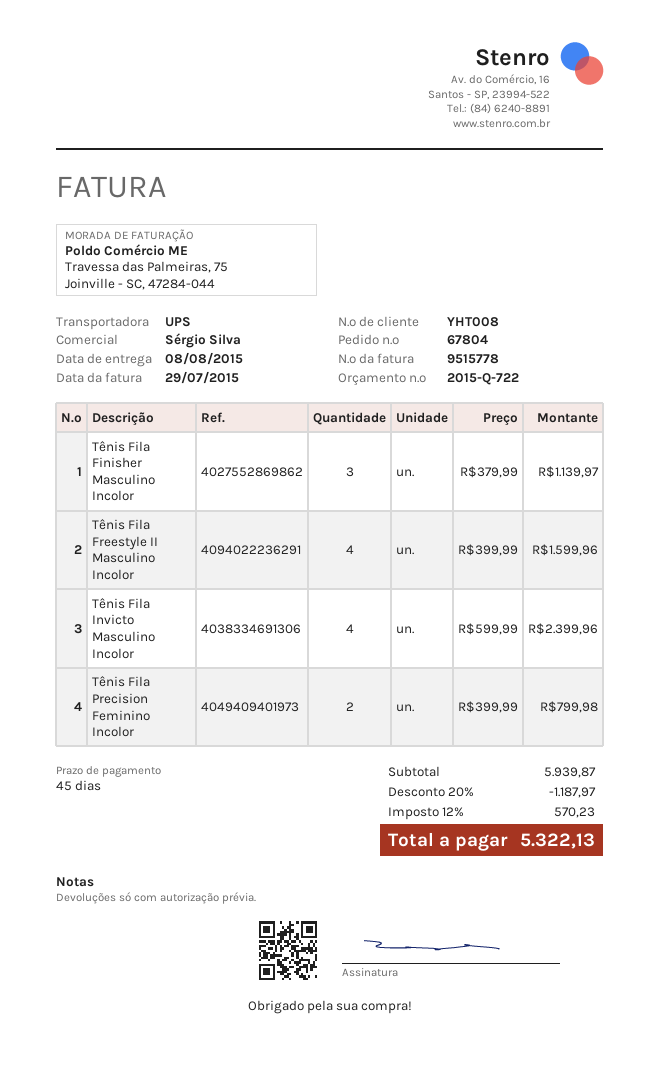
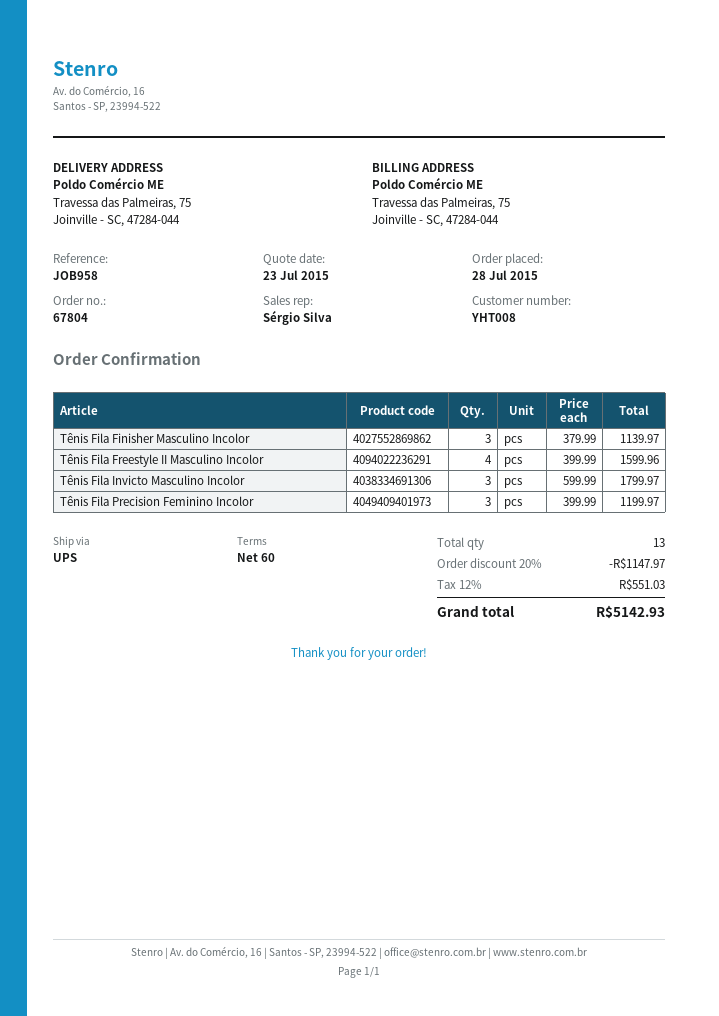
payment terms: 45 days -> 60 days
Tênis Fila Invicto Masculino Incolor: 4 x 599.99 = 2399.96 -> 3 x 599.99 = 1799.97
Tênis Fila Precision Feminino Incolor: 2 x 399.99 = 799.98 -> 3 x 399.99 = 1199.97
discount: 20% = 1187.97 -> 20% = 1147.97
tax: 12% = 570.23 -> 12% = 551.03
total: 5322.13 -> 5142.93

